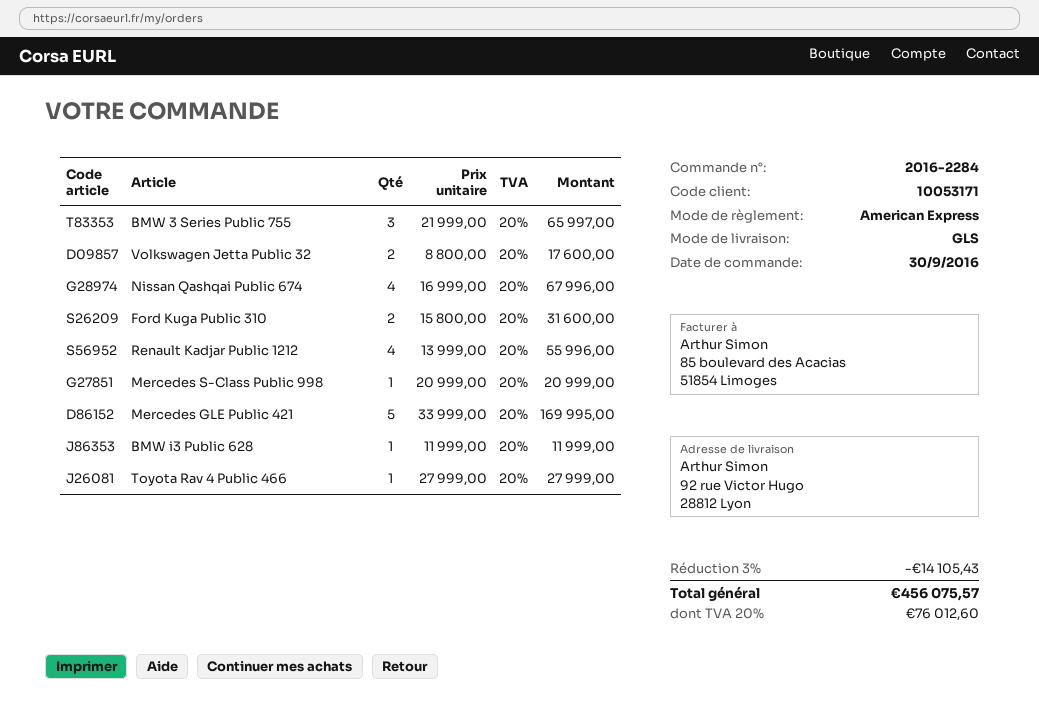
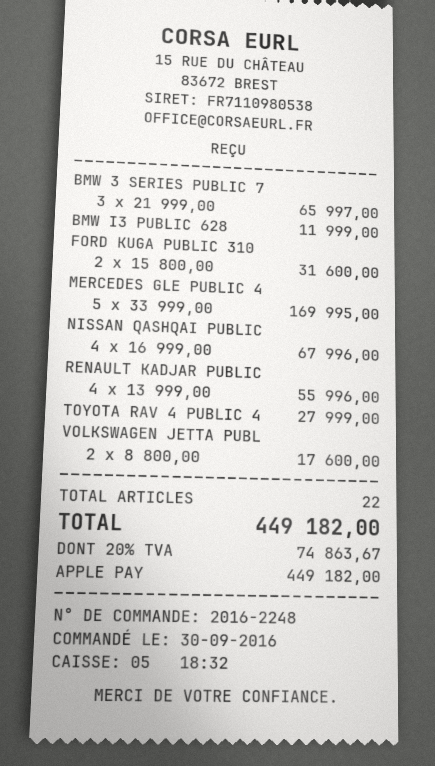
order number: 2016-2284 -> 2016-2248
payment method: American Express -> Apple Pay
Mercedes S-Class Public 998: 1 x 20999.00 = 20999.00 -> none
discount: 3% = 14105.43 -> none
tax: 20% = 76012.60 -> 20% = 74863.67
total: 456075.57 -> 449182.00

